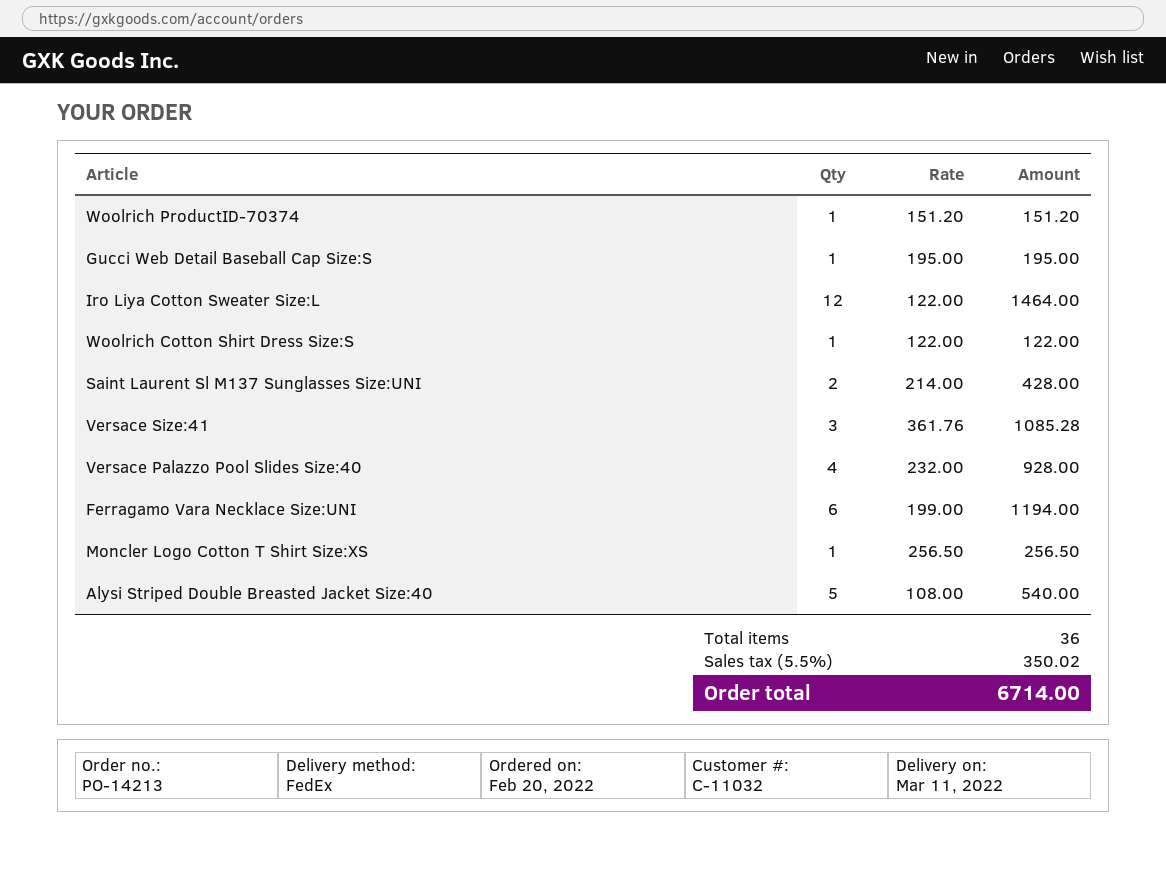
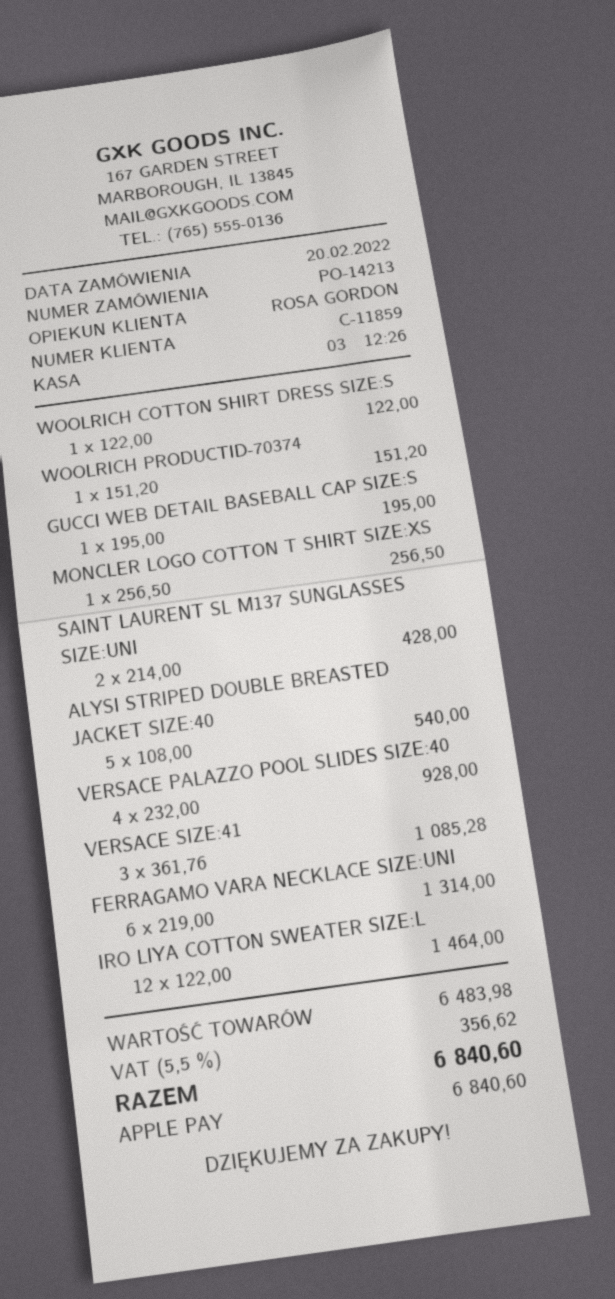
customer number: C-11032 -> C-11859
Ferragamo Vara Necklace Size:UNI: 6 x 199.00 = 1194.00 -> 6 x 219.00 = 1314.00
tax: 5.5% = 350.02 -> 5.5% = 356.62
total: 6714.00 -> 6840.60

